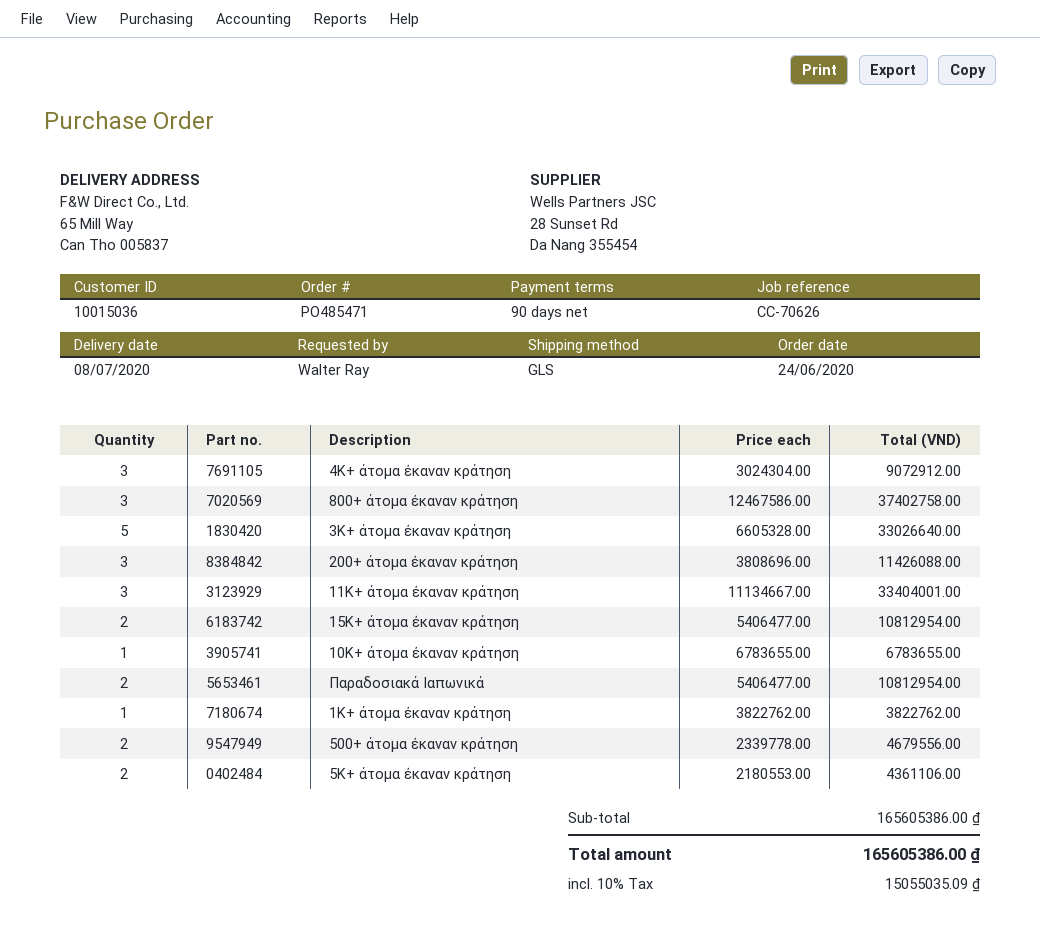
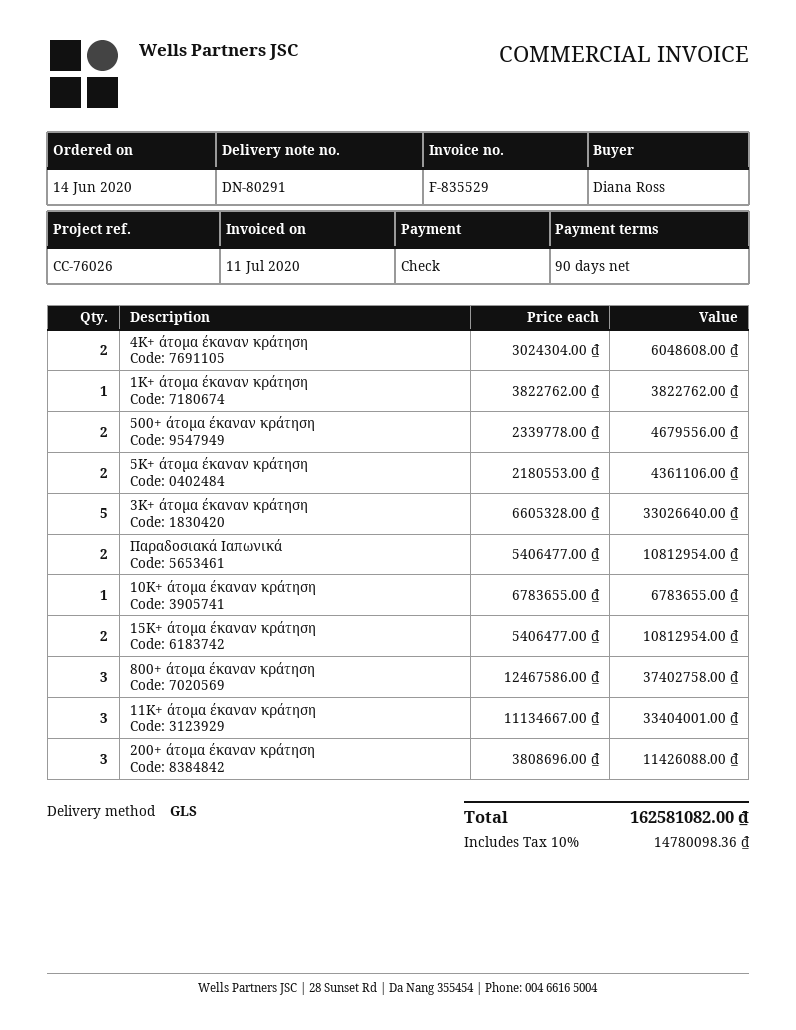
order date: 2020-06-24 -> 2020-06-14
reference: CC-70626 -> CC-76026
ordered by: Walter Ray -> Diana Ross
4K+ άτομα έκαναν κράτηση: 3 x 3024304.00 = 9072912.00 -> 2 x 3024304.00 = 6048608.00
tax: 10% = 15055035.09 -> 10% = 14780098.36
total: 165605386.00 -> 162581082.00

